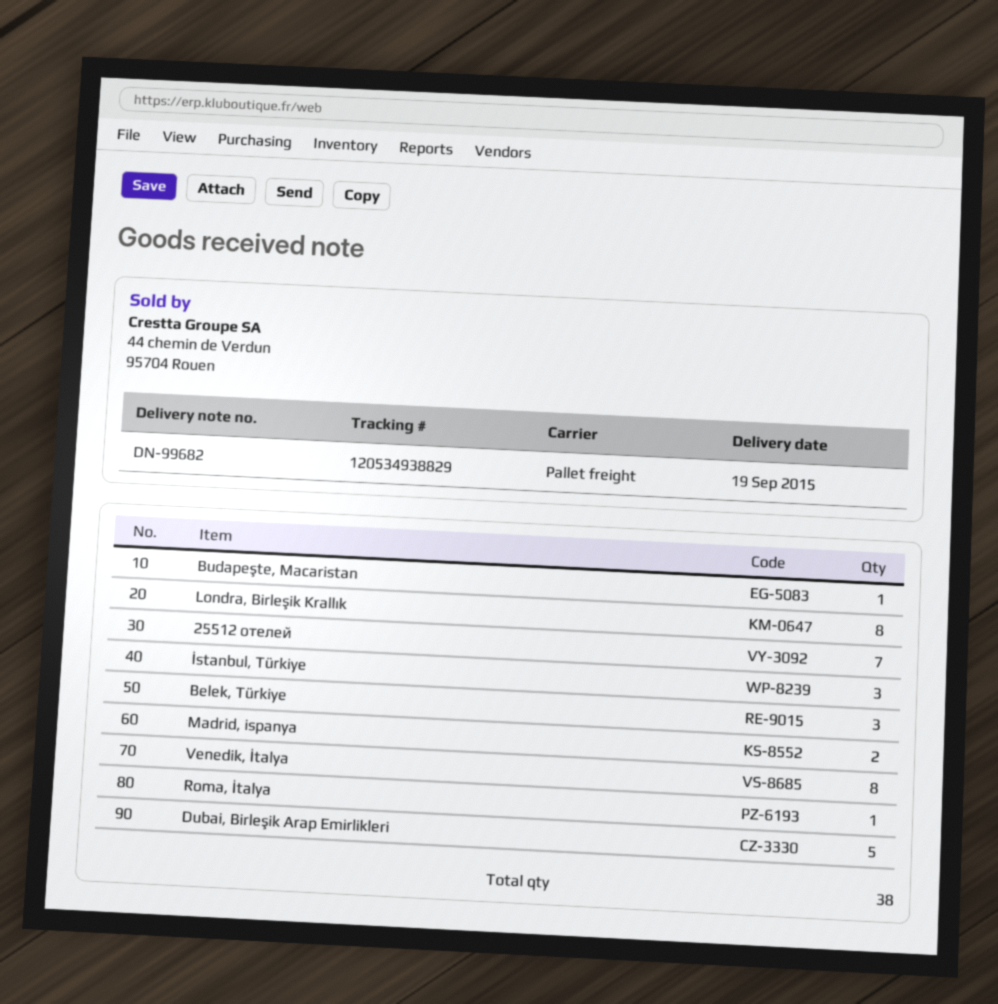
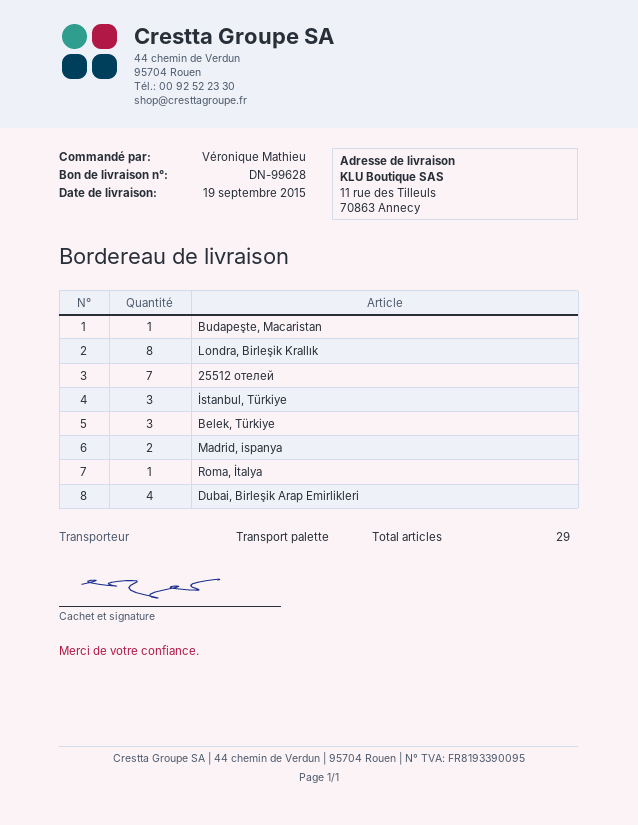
delivery note number: DN-99682 -> DN-99628
Venedik, İtalya: 8 -> none
Dubai, Birleşik Arap Emirlikleri: 5 -> 4
total quantity: 38 -> 29

